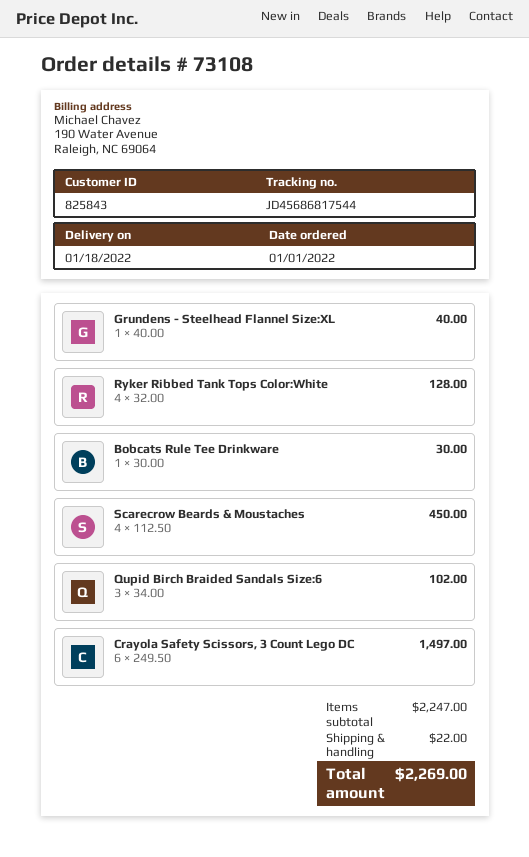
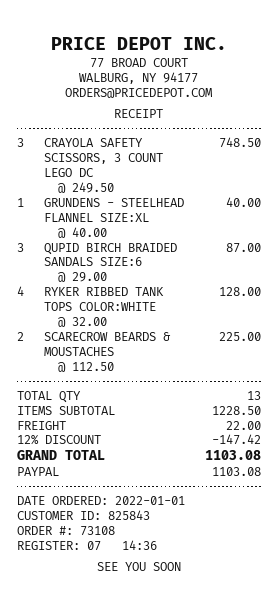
Bobcats Rule Tee Drinkware: 1 x 30.00 = 30.00 -> none
Scarecrow Beards & Moustaches: 4 x 112.50 = 450.00 -> 2 x 112.50 = 225.00
Qupid Birch Braided Sandals Size:6: 3 x 34.00 = 102.00 -> 3 x 29.00 = 87.00
Crayola Safety Scissors, 3 Count Lego DC: 6 x 249.50 = 1497.00 -> 3 x 249.50 = 748.50
subtotal: 2247.00 -> 1228.50
discount: none -> 12% = 147.42
total: 2269.00 -> 1103.08

